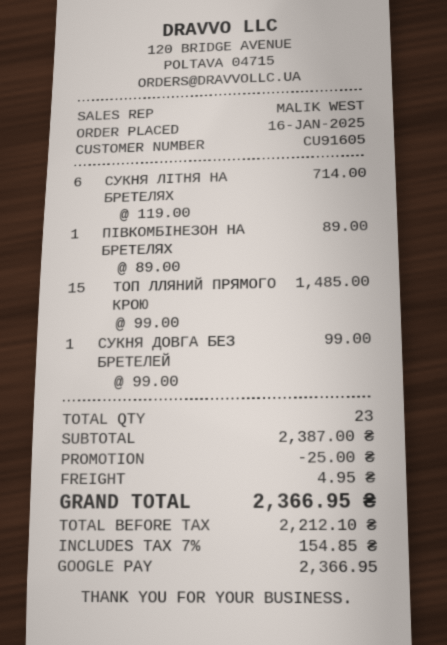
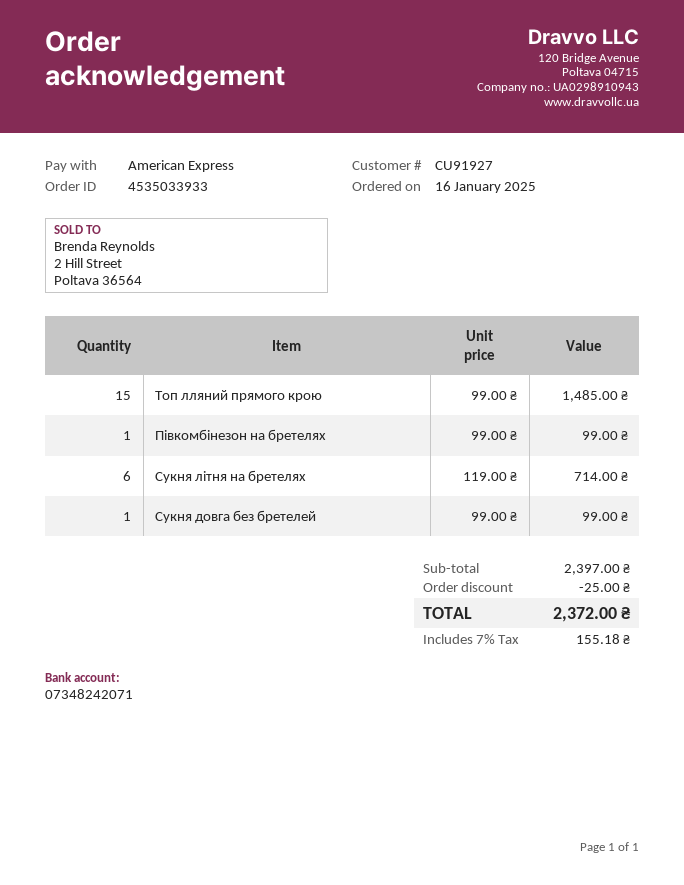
customer number: CU91605 -> CU91927
payment method: Google Pay -> American Express
ПІВКОМБІНЕЗОН НА БРЕТЕЛЯХ: 1 x 89.00 = 89.00 -> 1 x 99.00 = 99.00
subtotal: 2387.00 -> 2397.00
shipping: 4.95 -> none
tax: 7% = 154.85 -> 7% = 155.18
total: 2366.95 -> 2372.00

